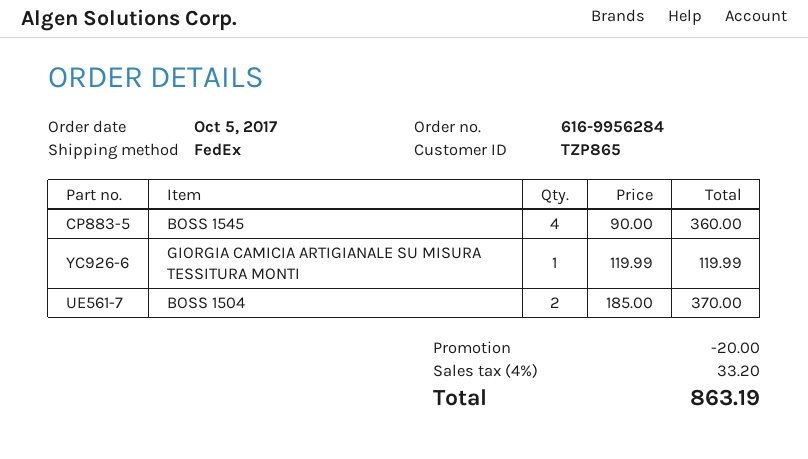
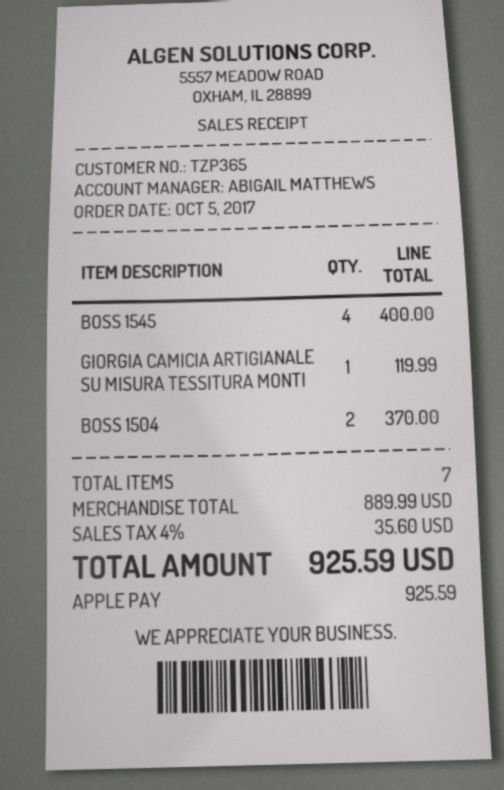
customer number: TZP865 -> TZP365
BOSS 1545: 4 for 360.00 -> 4 for 400.00
discount: 20.00 -> none
tax: 4% = 33.20 -> 4% = 35.60
total: 863.19 -> 925.59

